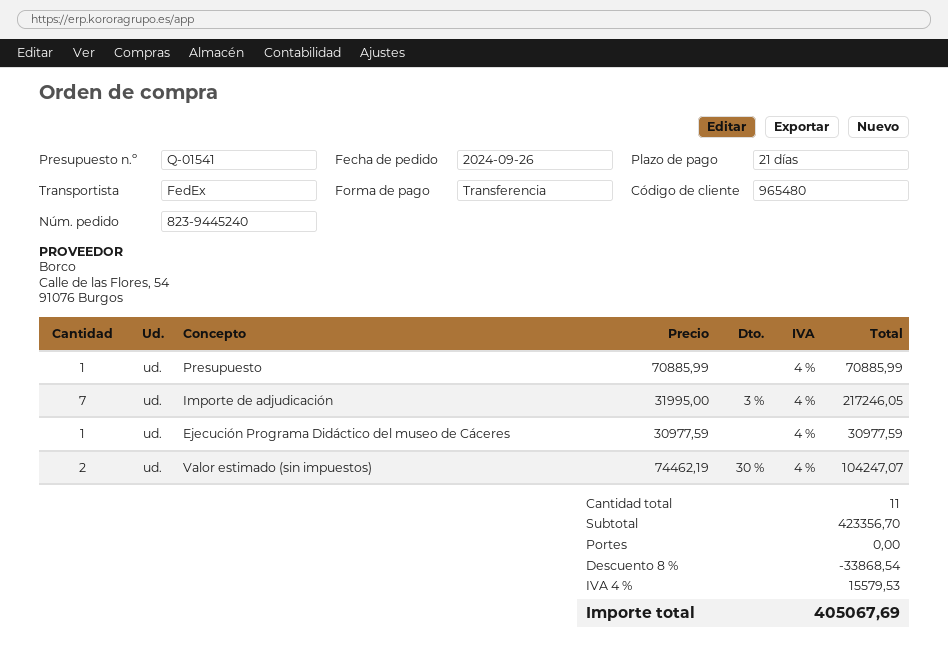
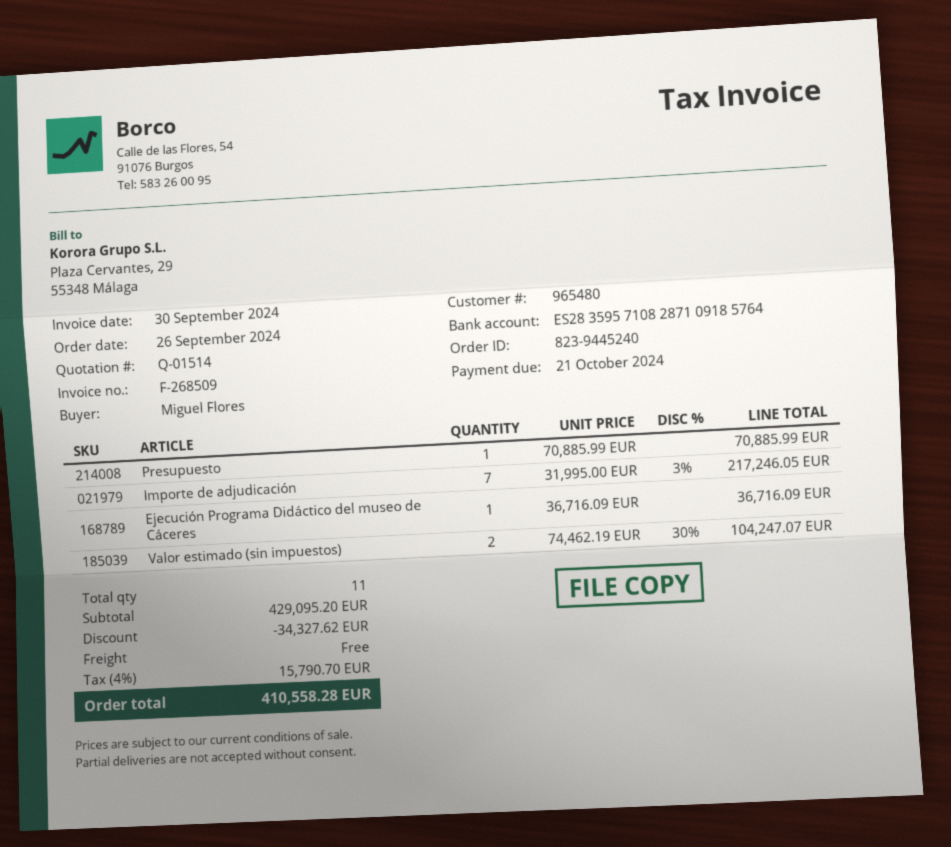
quote number: Q-01541 -> Q-01514
Ejecución Programa Didáctico del museo de Cáceres: 1 x 30977.59 = 30977.59 -> 1 x 36716.09 = 36716.09
subtotal: 423356.70 -> 429095.20
discount: 33868.54 -> 34327.62
tax: 4% = 15579.53 -> 4% = 15790.70
total: 405067.69 -> 410558.28

